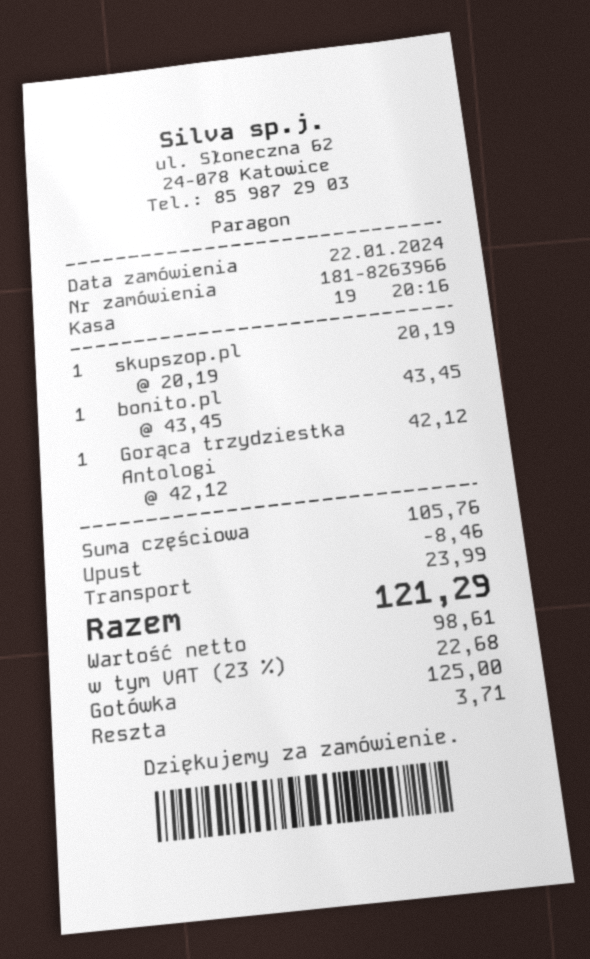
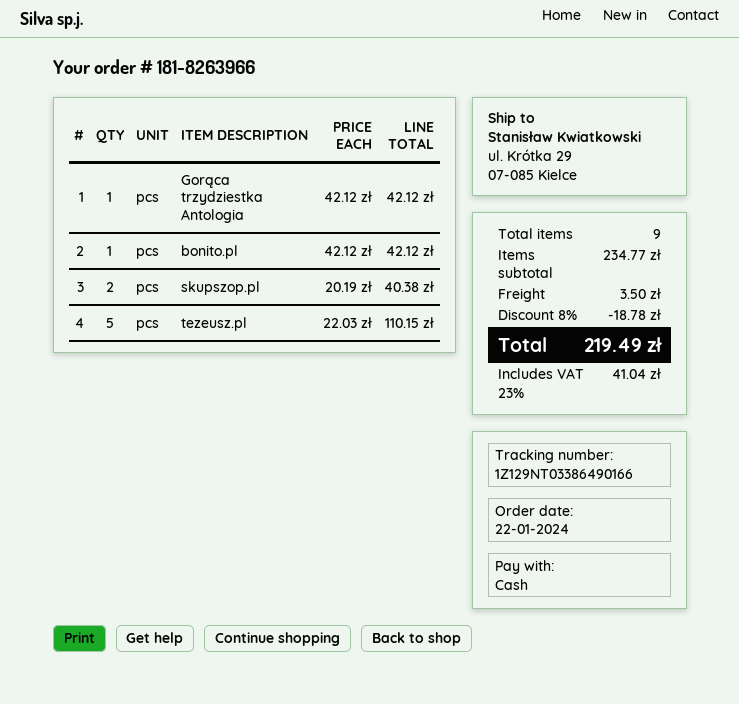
skupszop.pl: 1 x 20.19 = 20.19 -> 2 x 20.19 = 40.38
bonito.pl: 1 x 43.45 = 43.45 -> 1 x 42.12 = 42.12
tezeusz.pl: none -> 5 x 22.03 = 110.15
subtotal: 105.76 -> 234.77
discount: 8.46 -> 18.78
shipping: 23.99 -> 3.50
tax: 23% = 22.68 -> 23% = 41.04
total: 121.29 -> 219.49

